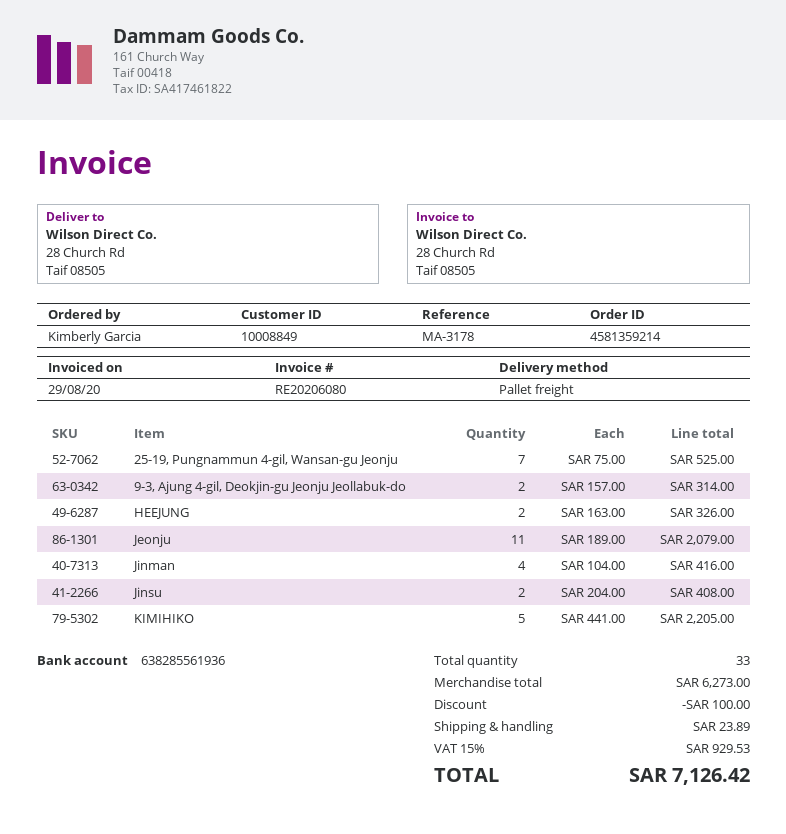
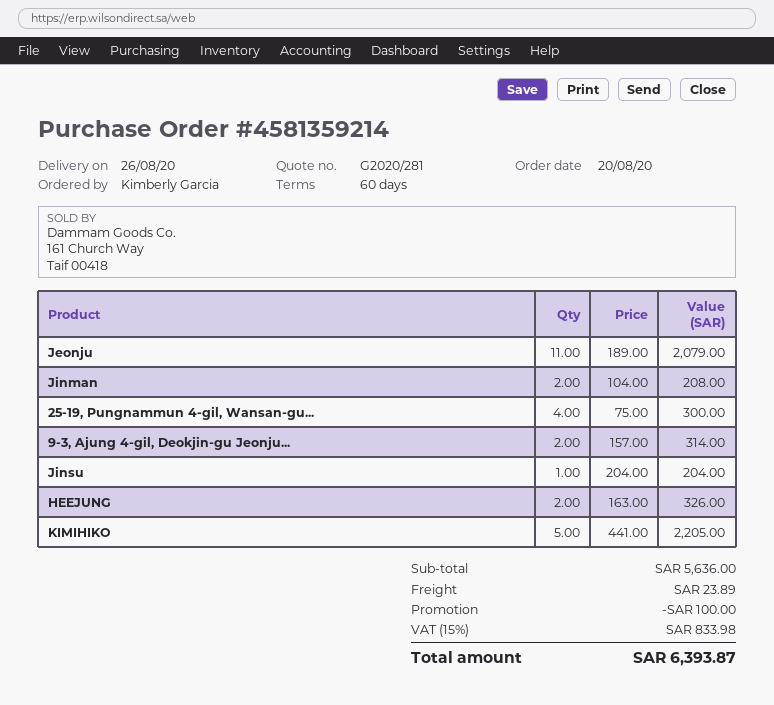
25-19, Pungnammun 4-gil, Wansan-gu Jeonju: 7 x 75.00 = 525.00 -> 4 x 75.00 = 300.00
Jinman: 4 x 104.00 = 416.00 -> 2 x 104.00 = 208.00
Jinsu: 2 x 204.00 = 408.00 -> 1 x 204.00 = 204.00
subtotal: 6273.00 -> 5636.00
tax: 15% = 929.53 -> 15% = 833.98
total: 7126.42 -> 6393.87

